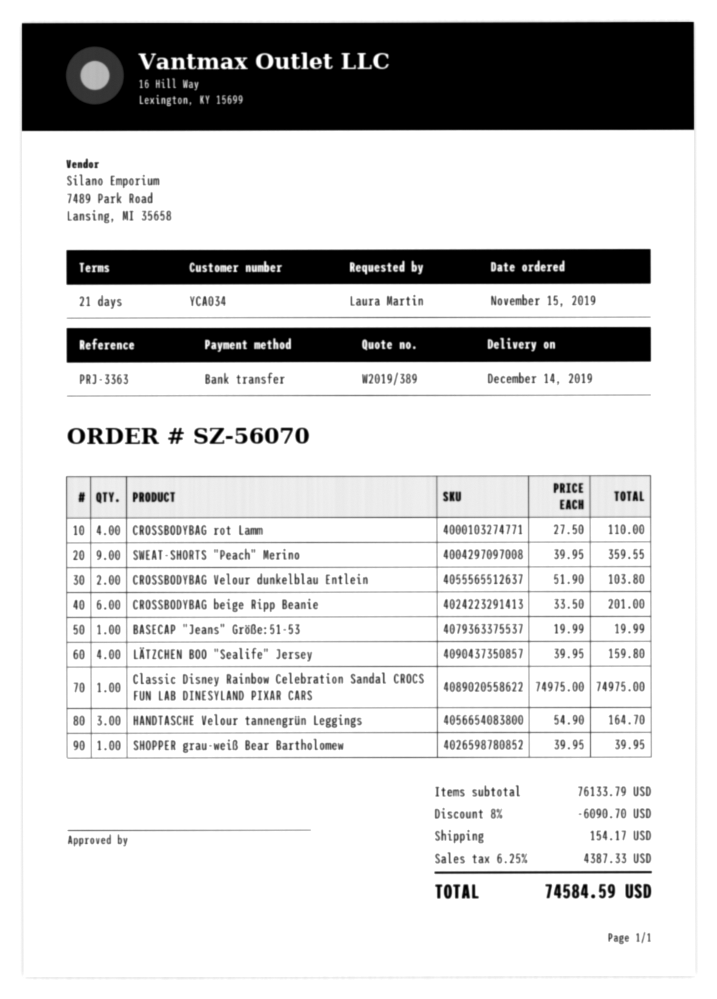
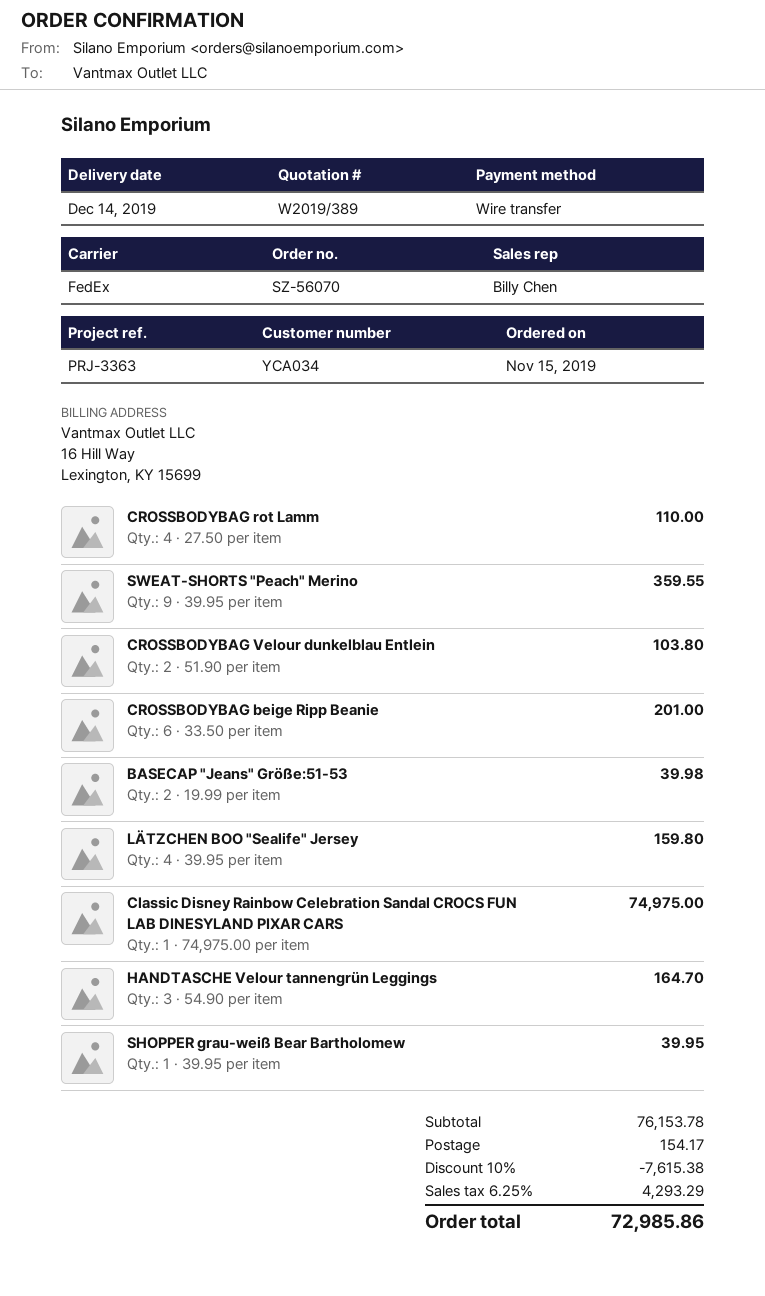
BASECAP "Jeans" Größe:51-53: 1 x 19.99 = 19.99 -> 2 x 19.99 = 39.98
subtotal: 76133.79 -> 76153.78
discount: 8% = 6090.70 -> 10% = 7615.38
tax: 6.25% = 4387.33 -> 6.25% = 4293.29
total: 74584.59 -> 72985.86

